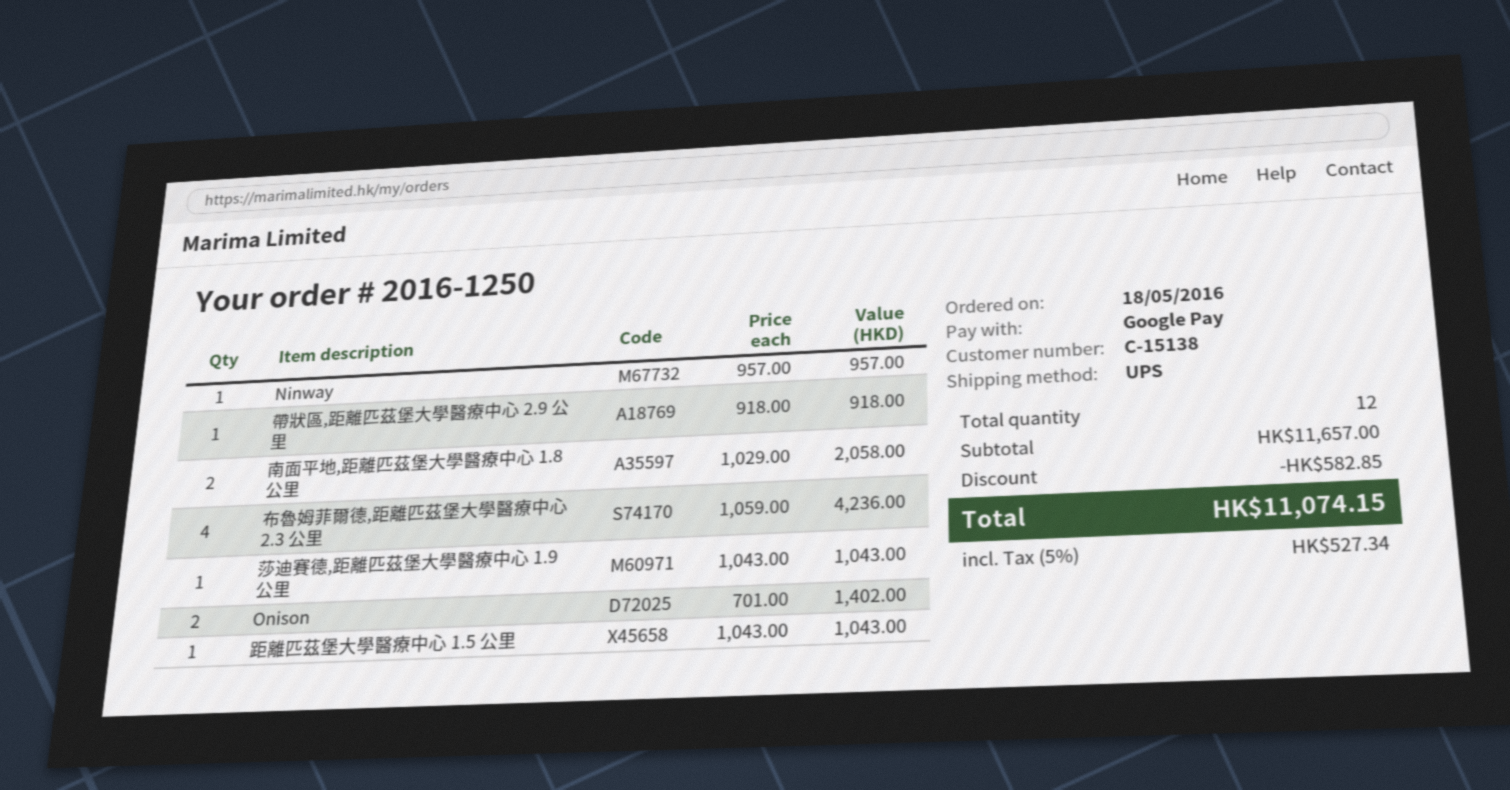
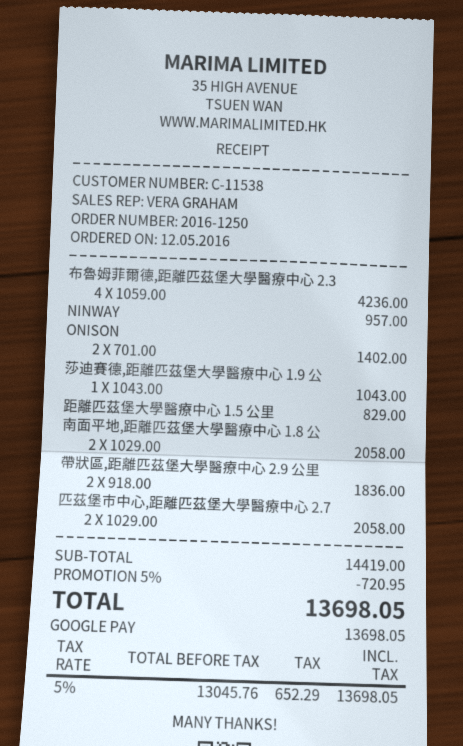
order date: 2016-05-18 -> 2016-05-12
customer number: C-15138 -> C-11538
帶狀區,距離匹茲堡大學醫療中心 2.9 公里: 1 x 918.00 = 918.00 -> 2 x 918.00 = 1836.00
距離匹茲堡大學醫療中心 1.5 公里: 1 x 1043.00 = 1043.00 -> 1 x 829.00 = 829.00
匹茲堡市中心,距離匹茲堡大學醫療中心 2.7: none -> 2 x 1029.00 = 2058.00
subtotal: 11657.00 -> 14419.00
discount: 582.85 -> 720.95
tax: 5% = 527.34 -> 5% = 652.29
total: 11074.15 -> 13698.05

